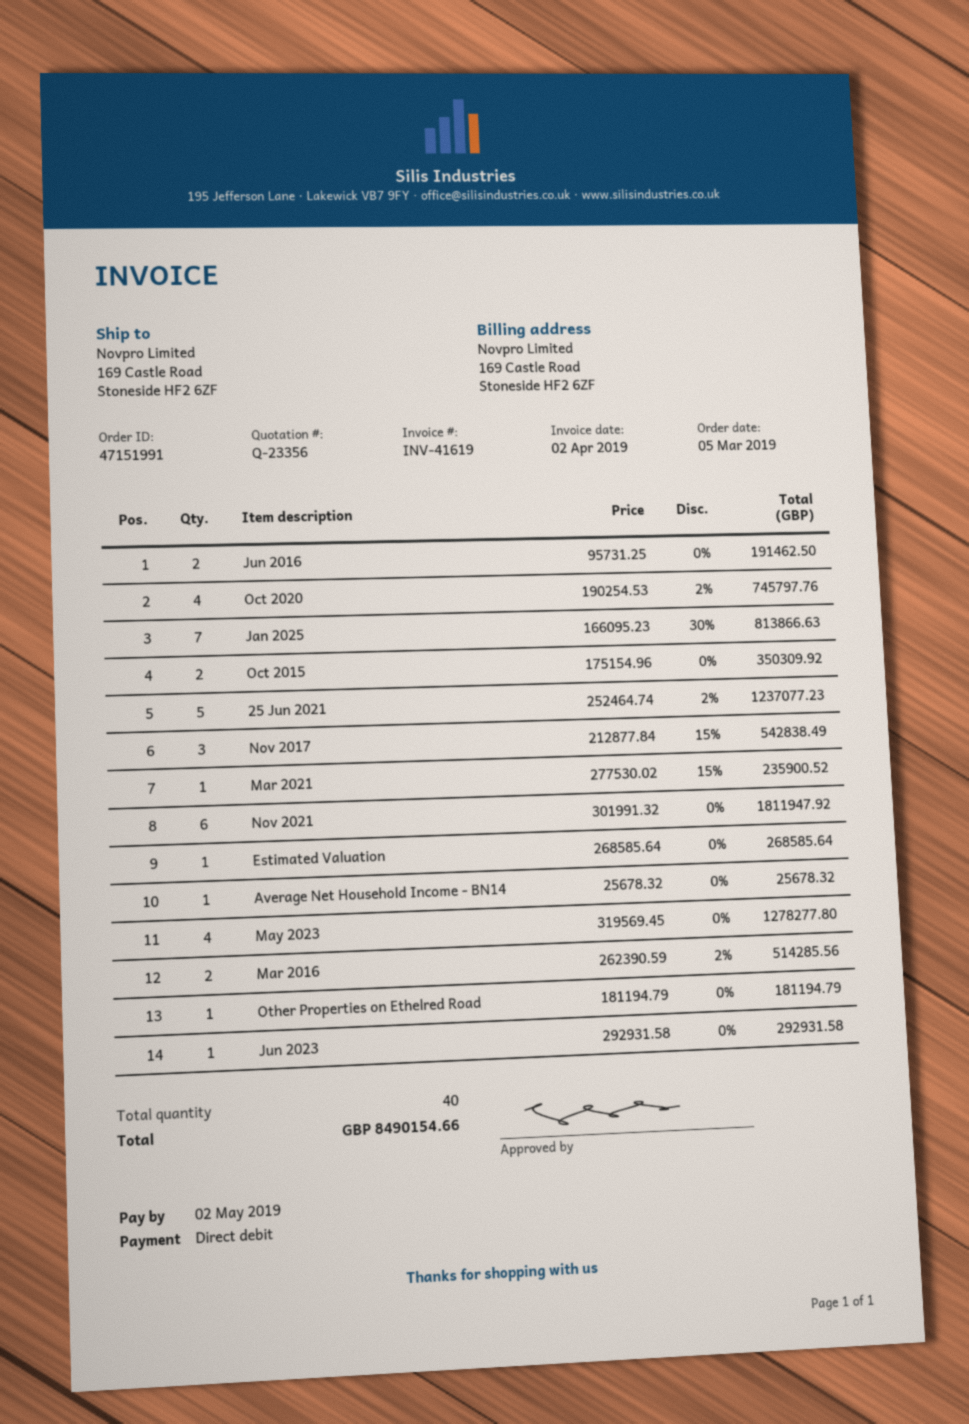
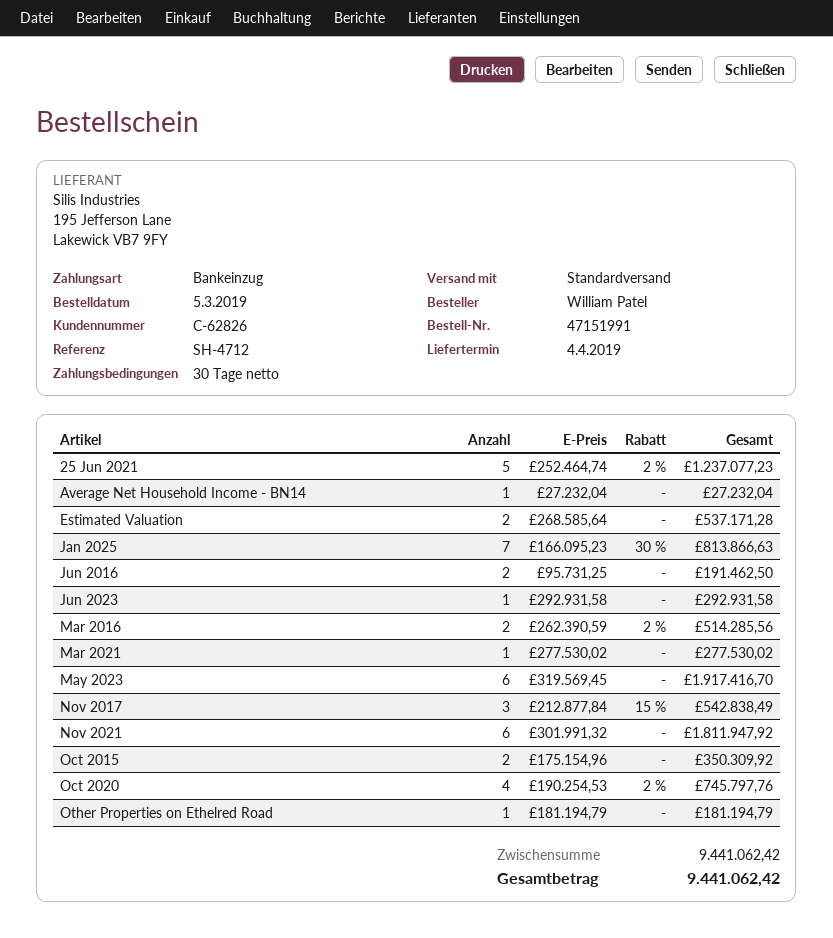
Mar 2021: 1 x 277530.02 - 15% = 235900.52 -> 1 x 277530.02 = 277530.02
Estimated Valuation: 1 x 268585.64 = 268585.64 -> 2 x 268585.64 = 537171.28
Average Net Household Income - BN14: 1 x 25678.32 = 25678.32 -> 1 x 27232.04 = 27232.04
May 2023: 4 x 319569.45 = 1278277.80 -> 6 x 319569.45 = 1917416.70
total: 8490154.66 -> 9441062.42

